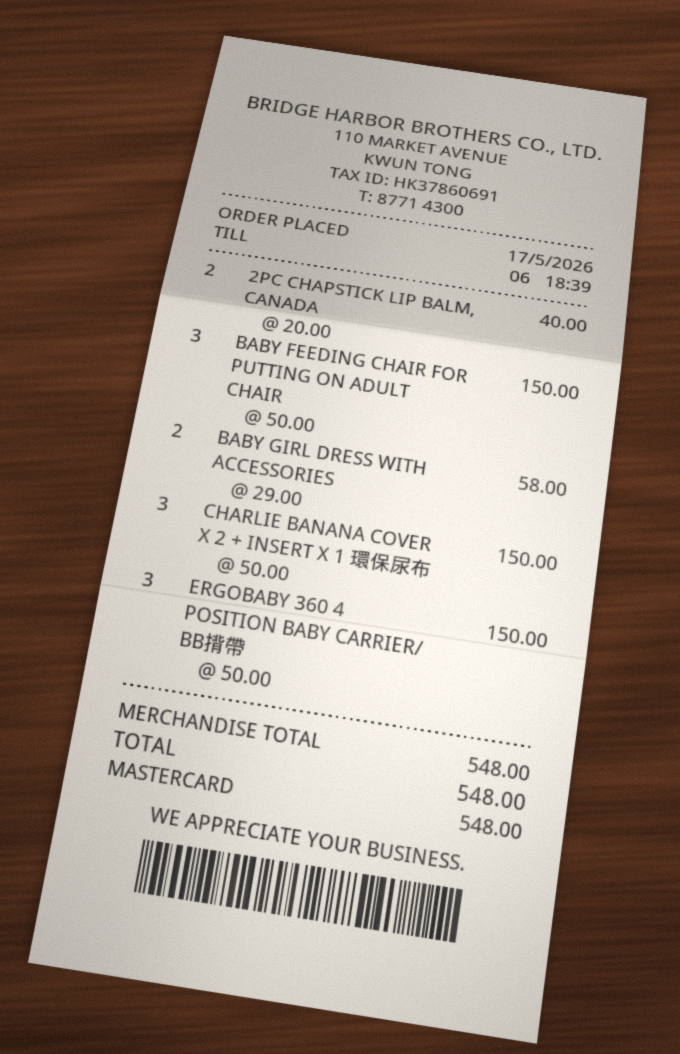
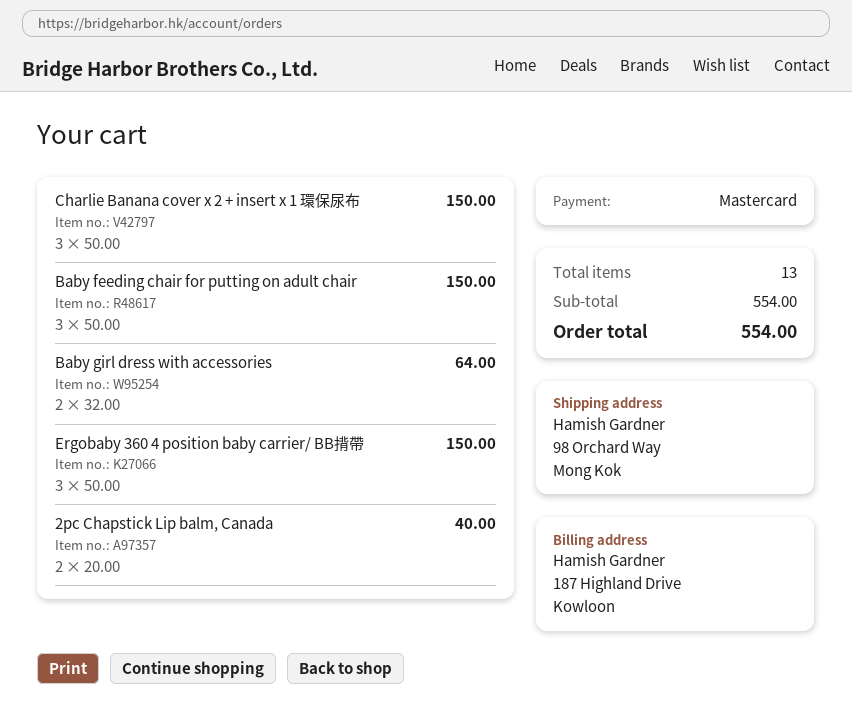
BABY GIRL DRESS WITH ACCESSORIES: 2 x 29.00 = 58.00 -> 2 x 32.00 = 64.00
subtotal: 548.00 -> 554.00
total: 548.00 -> 554.00

